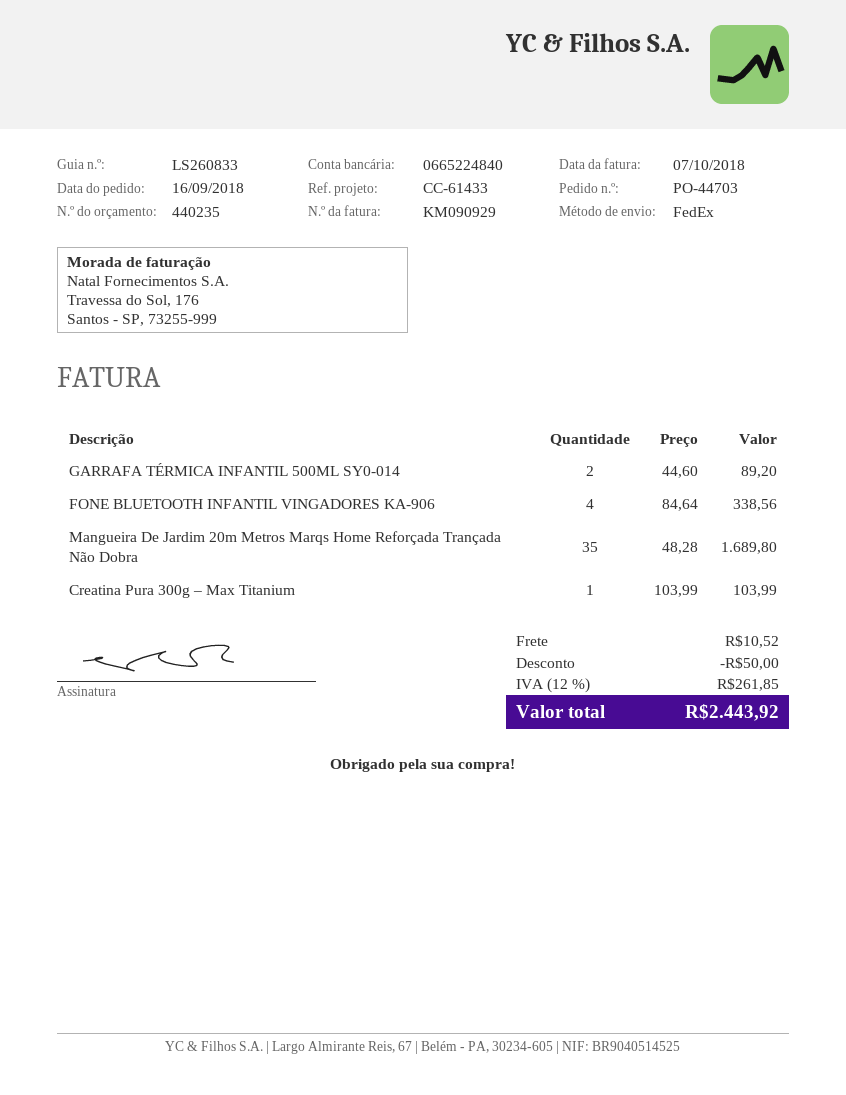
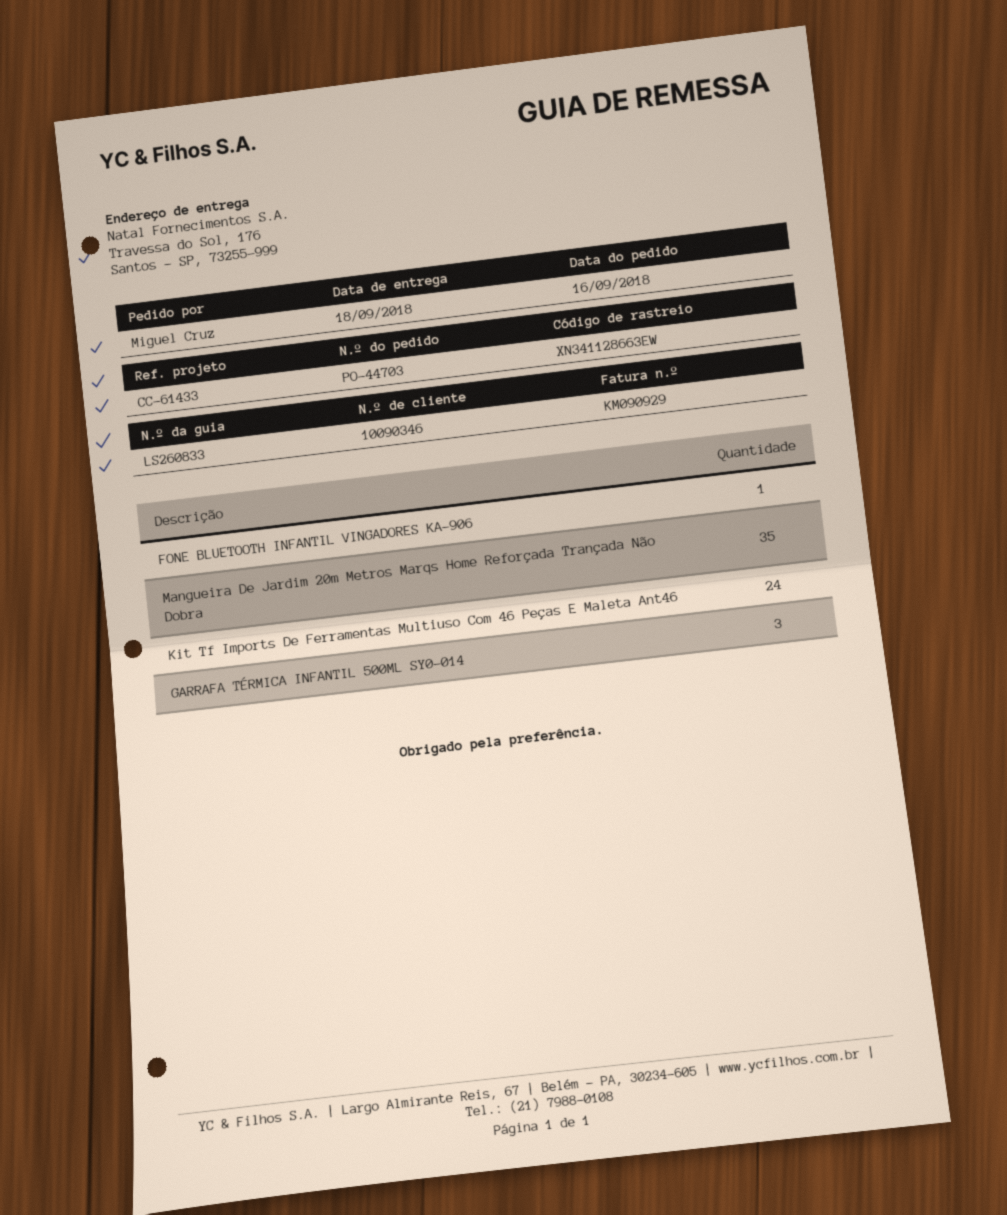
GARRAFA TÉRMICA INFANTIL 500ML SY0-014: 2 -> 3
FONE BLUETOOTH INFANTIL VINGADORES KA-906: 4 -> 1
Creatina Pura 300g – Max Titanium: 1 -> none
Kit Tf Imports De Ferramentas Multiuso Com 46 Peças E Maleta Ant46: none -> 24

